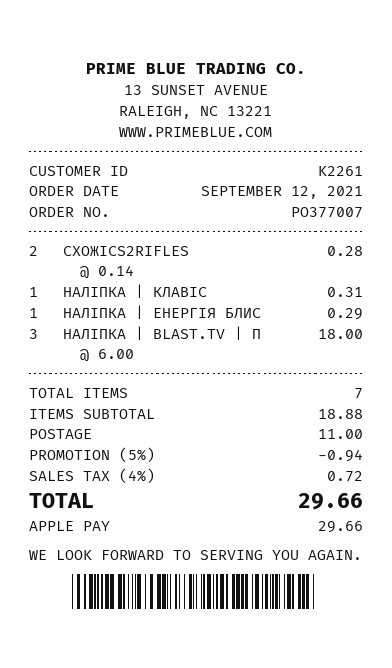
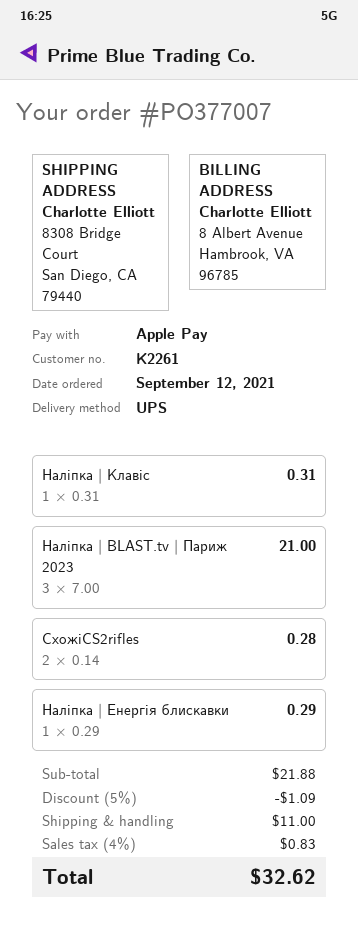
НАЛІПКА | BLAST.TV | П: 3 x 6.00 = 18.00 -> 3 x 7.00 = 21.00
subtotal: 18.88 -> 21.88
discount: 5% = 0.94 -> 5% = 1.09
tax: 4% = 0.72 -> 4% = 0.83
total: 29.66 -> 32.62

